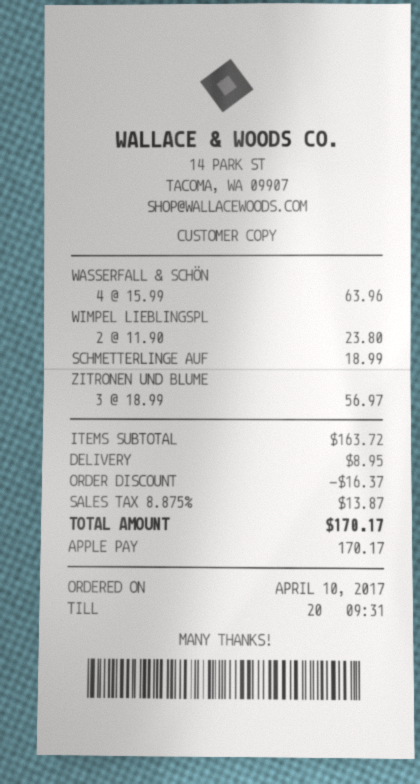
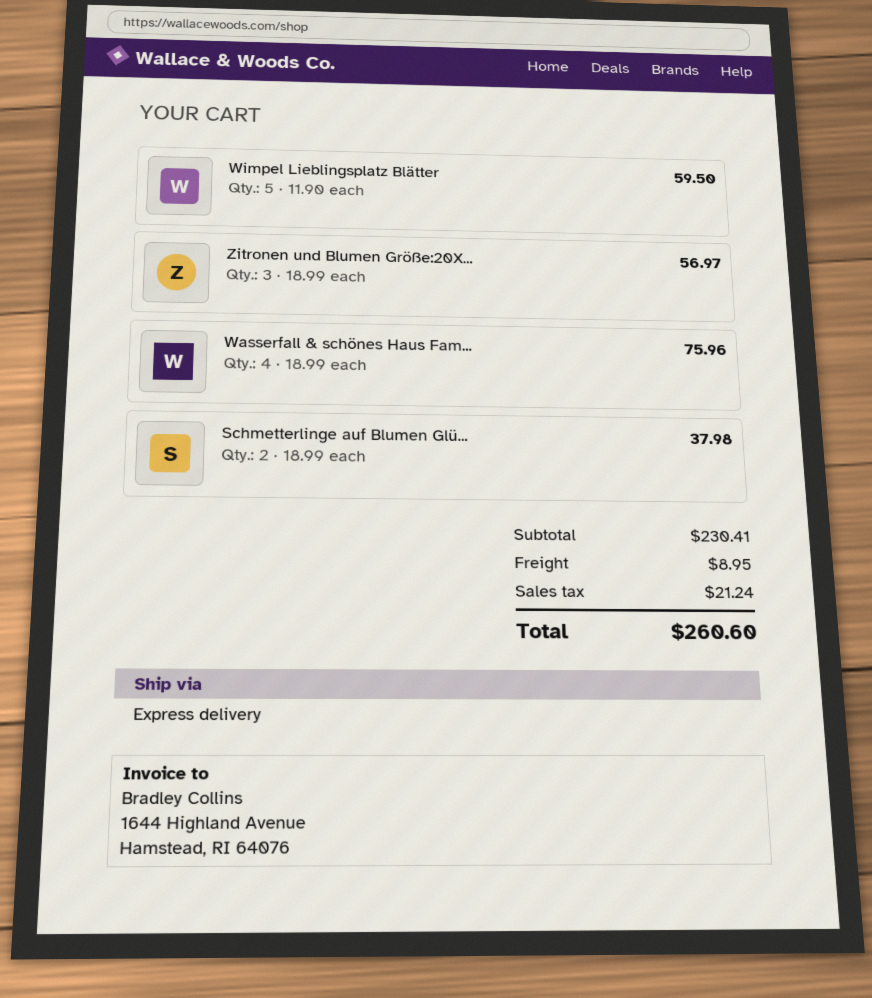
WASSERFALL & SCHÖN: 4 x 15.99 = 63.96 -> 4 x 18.99 = 75.96
WIMPEL LIEBLINGSPL: 2 x 11.90 = 23.80 -> 5 x 11.90 = 59.50
SCHMETTERLINGE AUF: 1 x 18.99 = 18.99 -> 2 x 18.99 = 37.98
subtotal: 163.72 -> 230.41
discount: 16.37 -> none
tax: 13.87 -> 21.24
total: 170.17 -> 260.60

